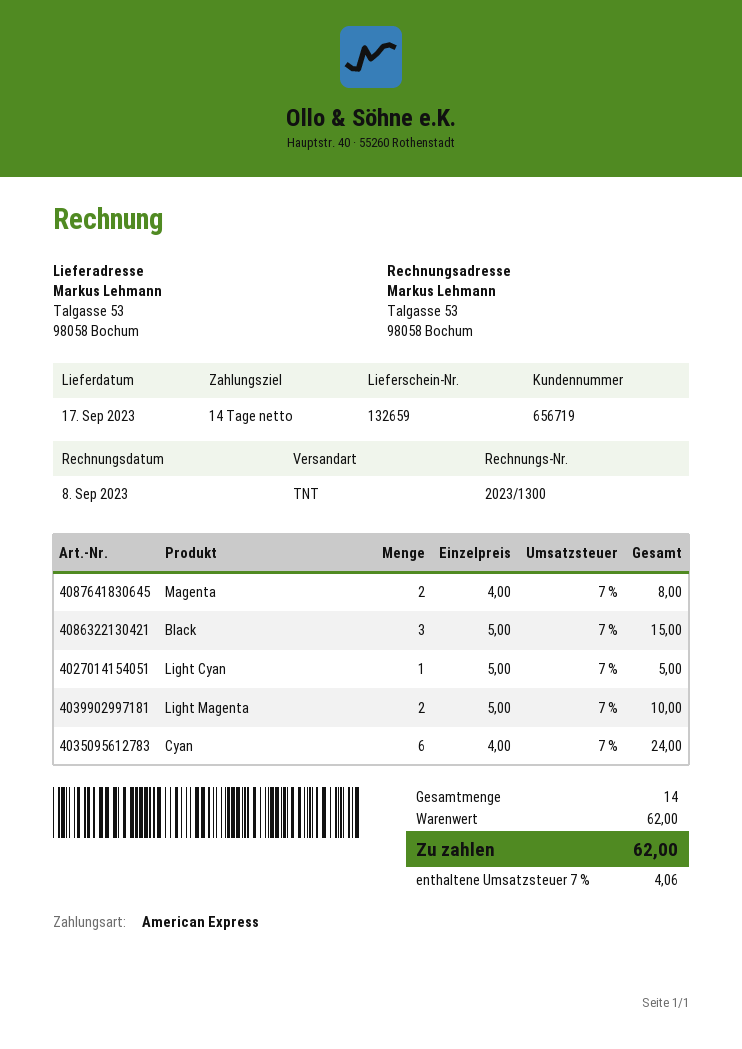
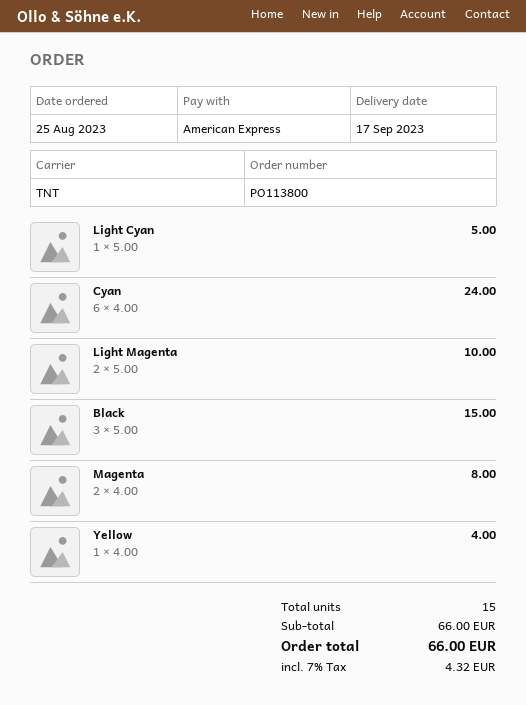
Yellow: none -> 1 x 4.00 = 4.00
total quantity: 14 -> 15
subtotal: 62.00 -> 66.00
tax: 7% = 4.06 -> 7% = 4.32
total: 62.00 -> 66.00

